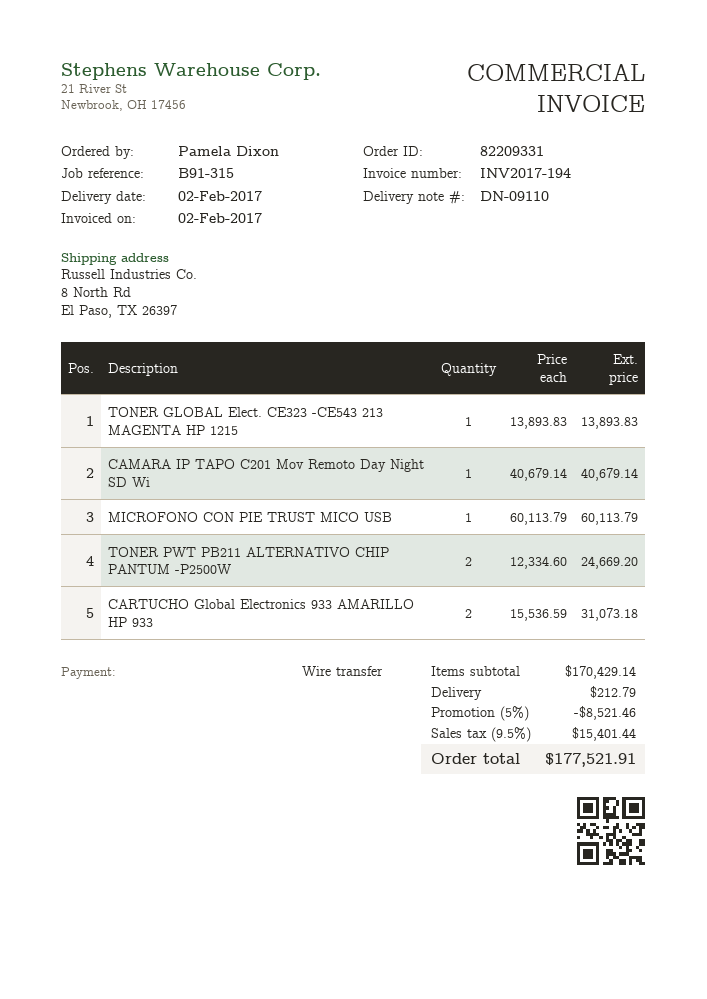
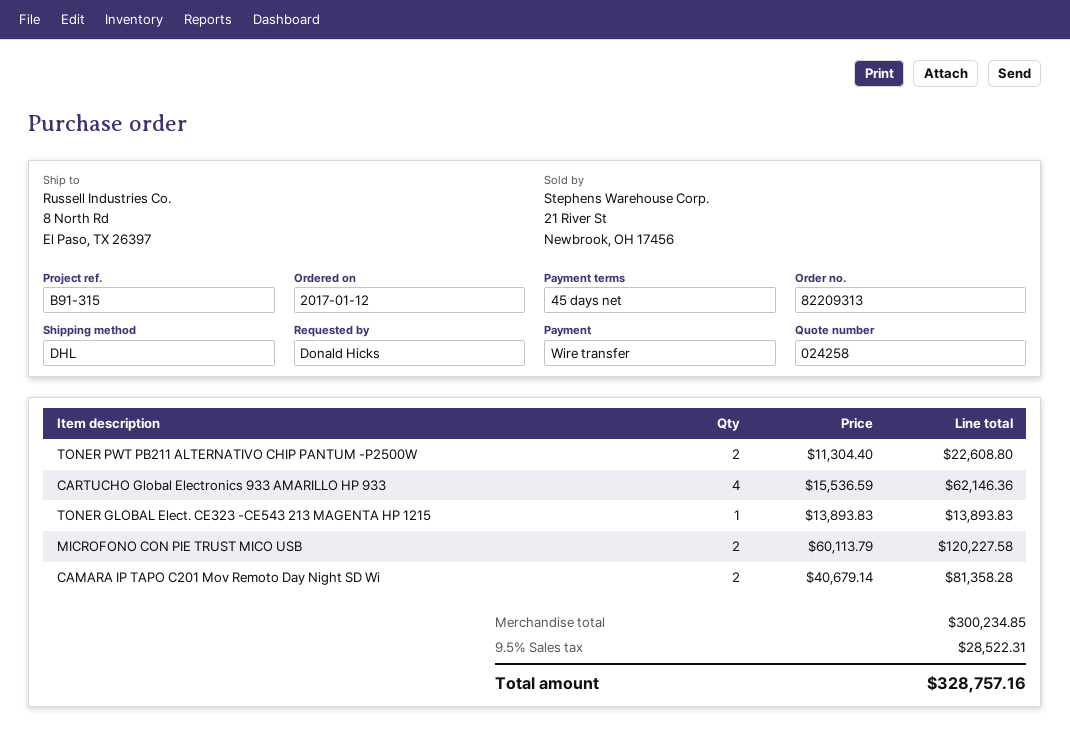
order number: 82209331 -> 82209313
ordered by: Pamela Dixon -> Donald Hicks
CAMARA IP TAPO C201 Mov Remoto Day Night SD Wi: 1 x 40679.14 = 40679.14 -> 2 x 40679.14 = 81358.28
MICROFONO CON PIE TRUST MICO USB: 1 x 60113.79 = 60113.79 -> 2 x 60113.79 = 120227.58
TONER PWT PB211 ALTERNATIVO CHIP PANTUM -P2500W: 2 x 12334.60 = 24669.20 -> 2 x 11304.40 = 22608.80
CARTUCHO Global Electronics 933 AMARILLO HP 933: 2 x 15536.59 = 31073.18 -> 4 x 15536.59 = 62146.36
subtotal: 170429.14 -> 300234.85
discount: 5% = 8521.46 -> none
shipping: 212.79 -> none
tax: 9.5% = 15401.44 -> 9.5% = 28522.31
total: 177521.91 -> 328757.16

